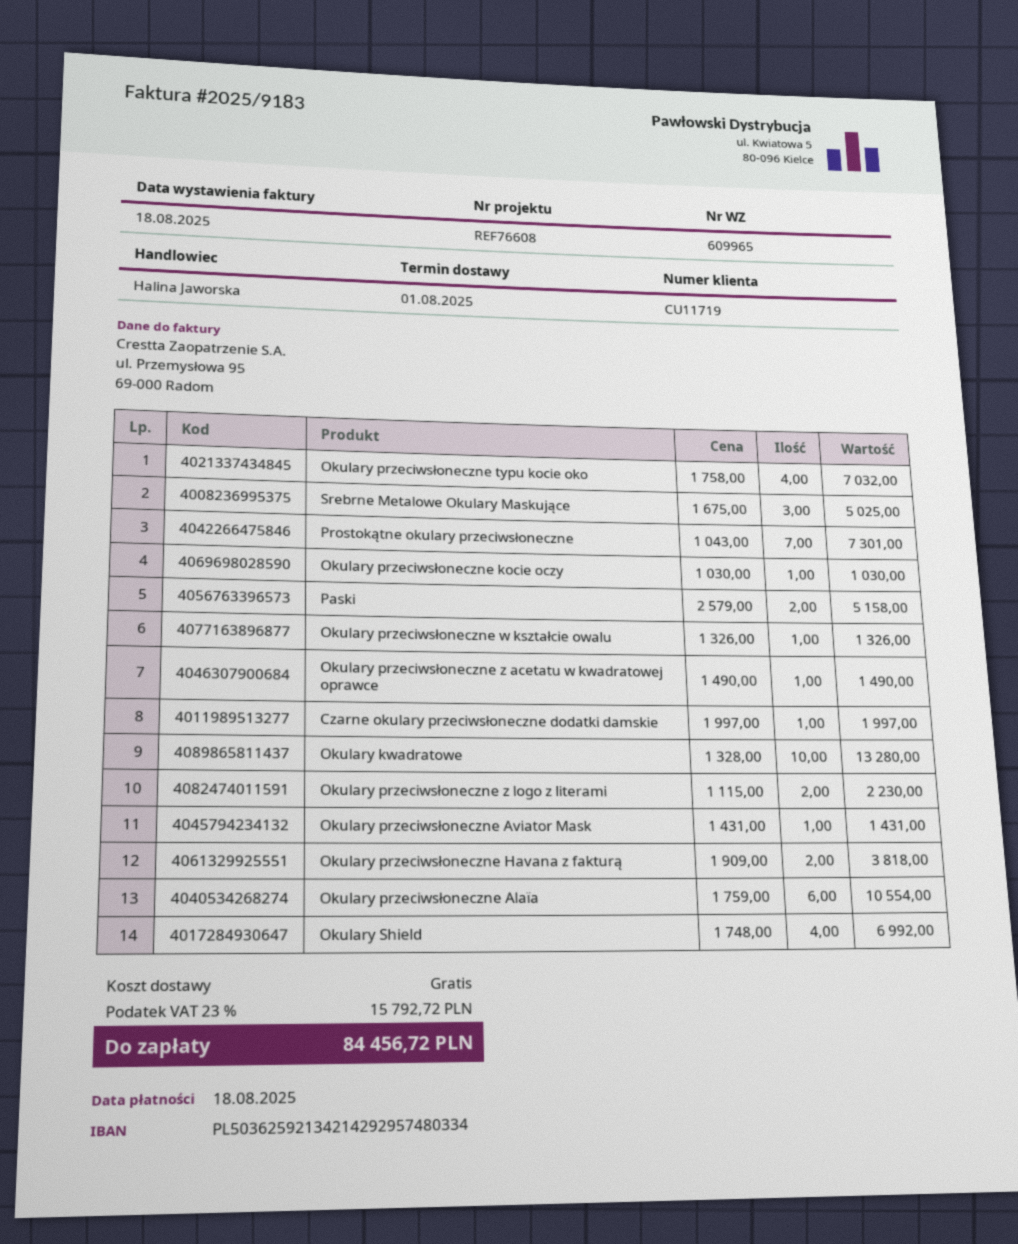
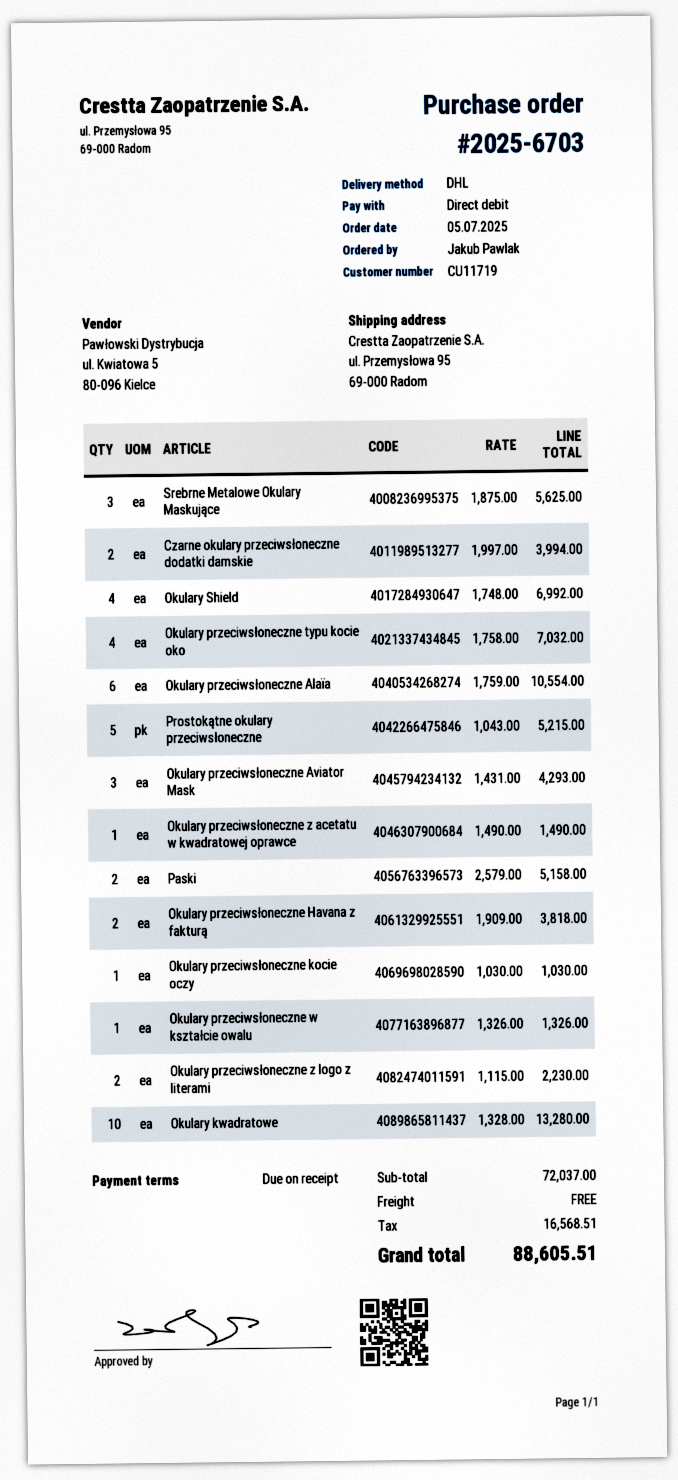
Srebrne Metalowe Okulary Maskujące: 3 x 1675.00 = 5025.00 -> 3 x 1875.00 = 5625.00
Prostokątne okulary przeciwsłoneczne: 7 x 1043.00 = 7301.00 -> 5 x 1043.00 = 5215.00
Czarne okulary przeciwsłoneczne dodatki damskie: 1 x 1997.00 = 1997.00 -> 2 x 1997.00 = 3994.00
Okulary przeciwsłoneczne Aviator Mask: 1 x 1431.00 = 1431.00 -> 3 x 1431.00 = 4293.00
tax: 15792.72 -> 16568.51
total: 84456.72 -> 88605.51

